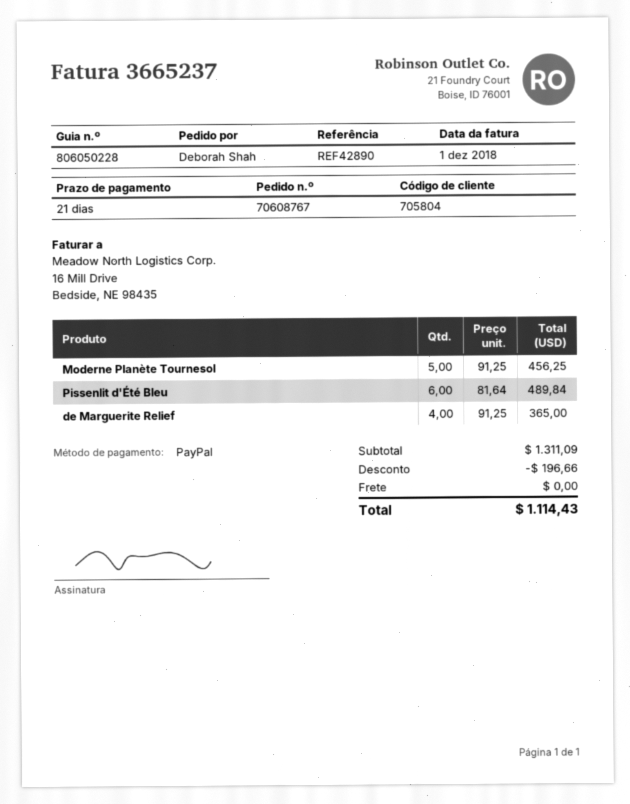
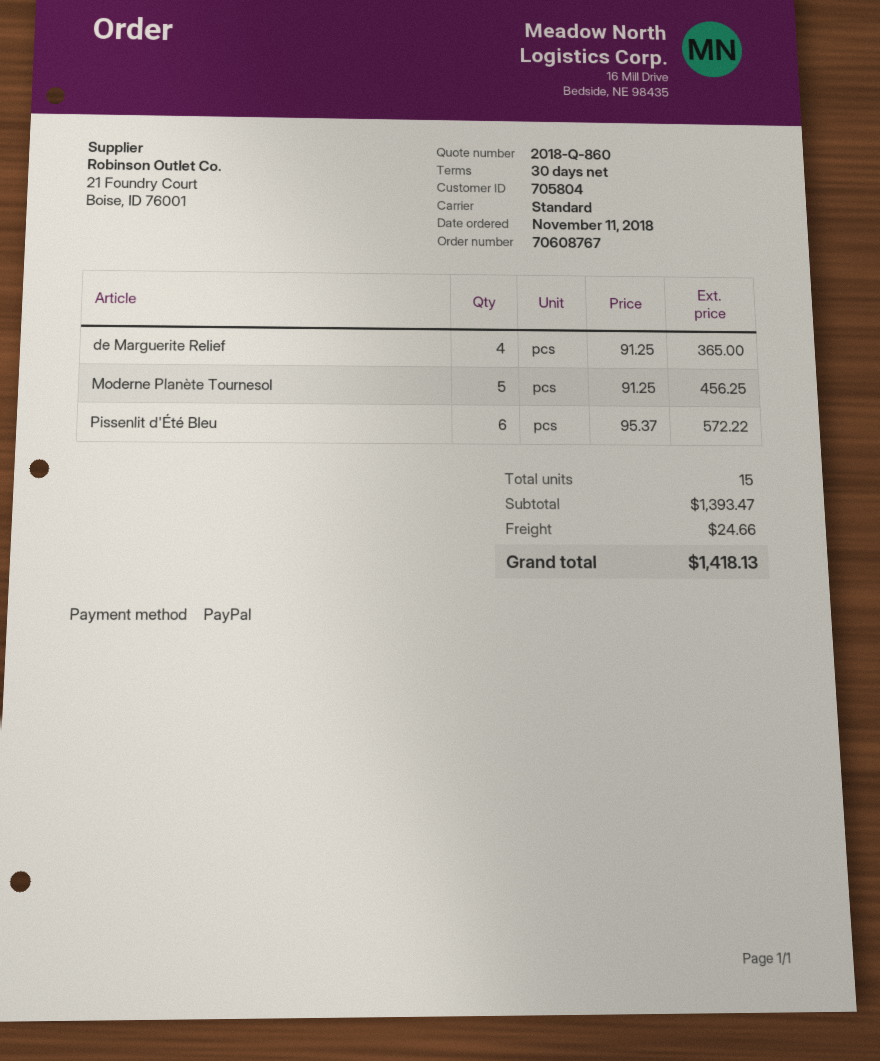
payment terms: 21 days -> 30 days
Pissenlit d'Été Bleu: 6 x 81.64 = 489.84 -> 6 x 95.37 = 572.22
subtotal: 1311.09 -> 1393.47
discount: 196.66 -> none
shipping: 0.00 -> 24.66
total: 1114.43 -> 1418.13

